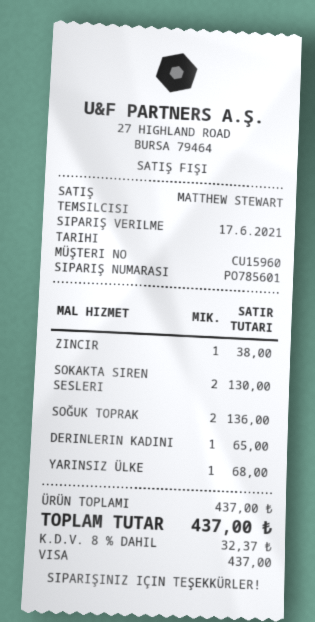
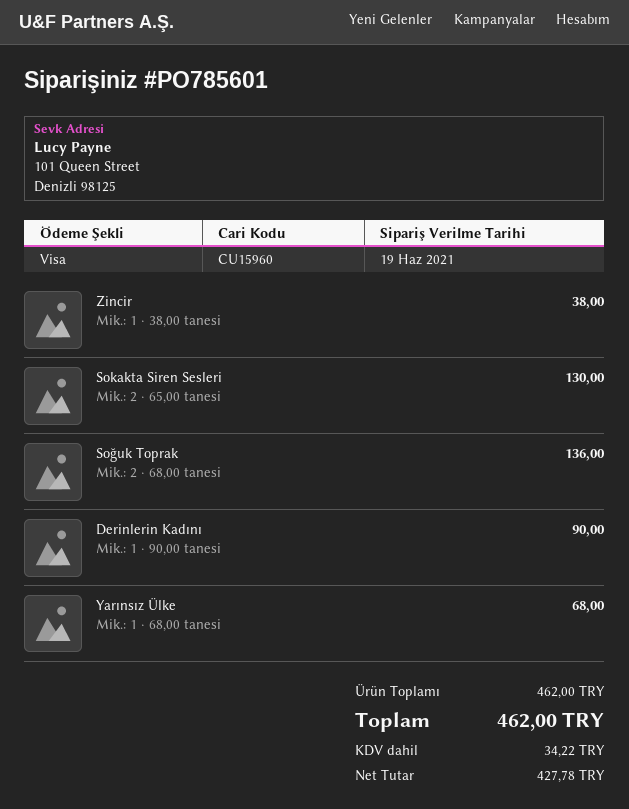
order date: 2021-06-17 -> 2021-06-19
DERINLERIN KADINI: 1 for 65.00 -> 1 for 90.00
subtotal: 437.00 -> 462.00
tax: 32.37 -> 34.22
total: 437.00 -> 462.00

